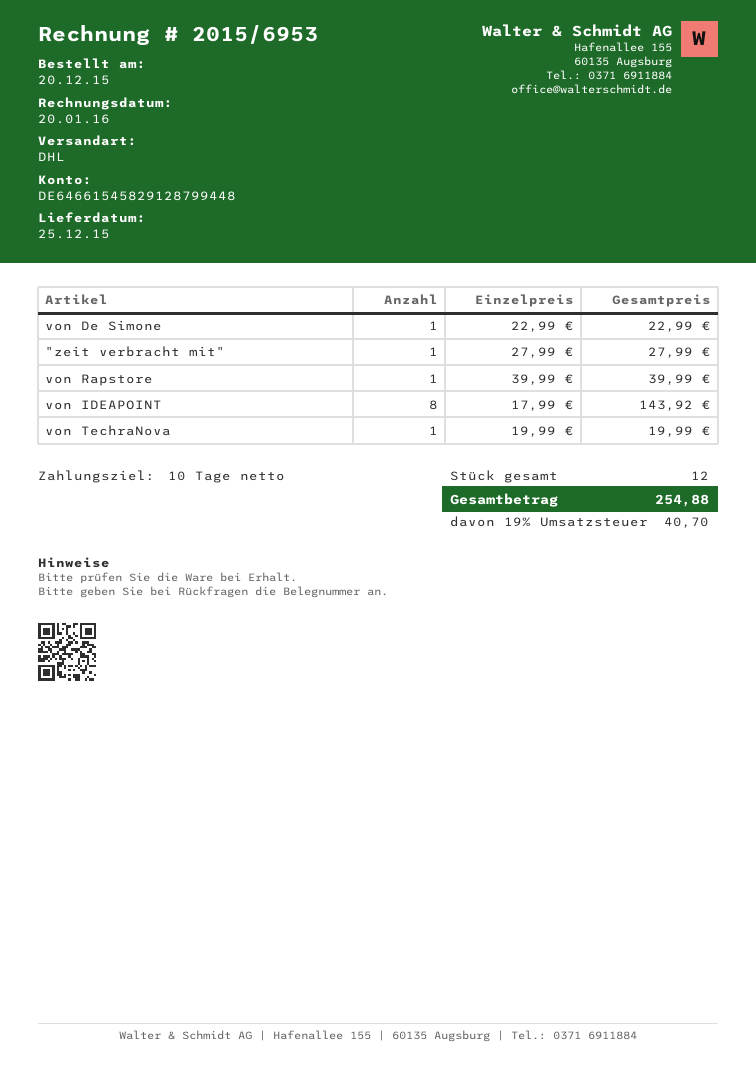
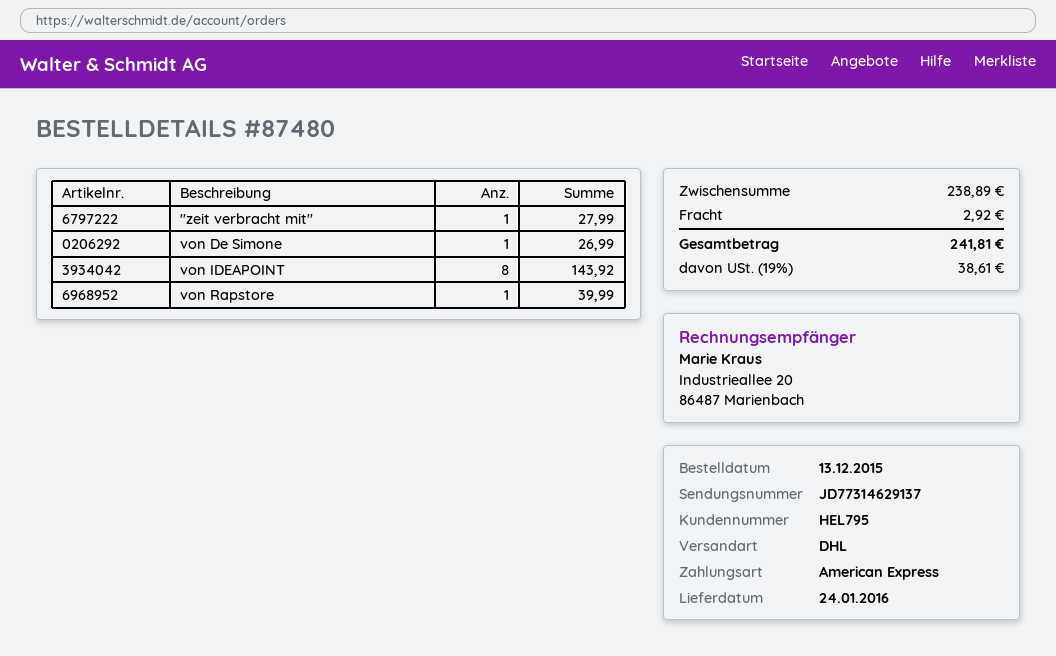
order date: 2015-12-20 -> 2015-12-13
delivery date: 2015-12-25 -> 2016-01-24
von De Simone: 1 for 22.99 -> 1 for 26.99
von TechraNova: 1 for 19.99 -> none
shipping: none -> 2.92
tax: 19% = 40.70 -> 19% = 38.61
total: 254.88 -> 241.81

